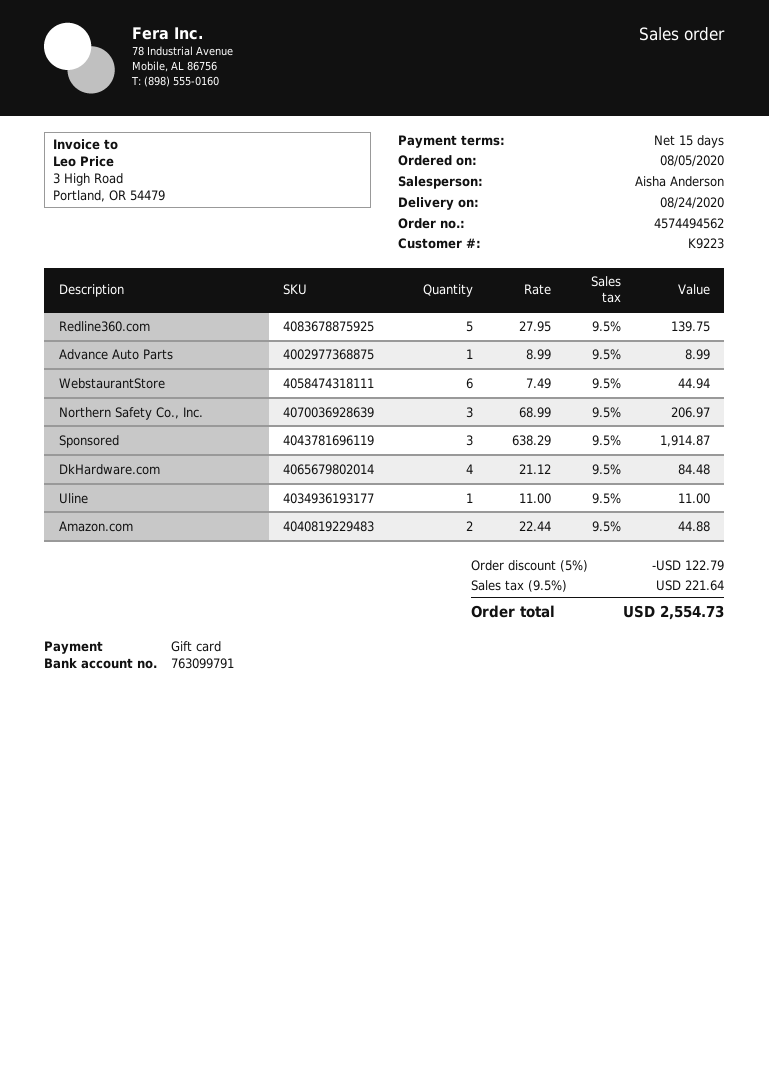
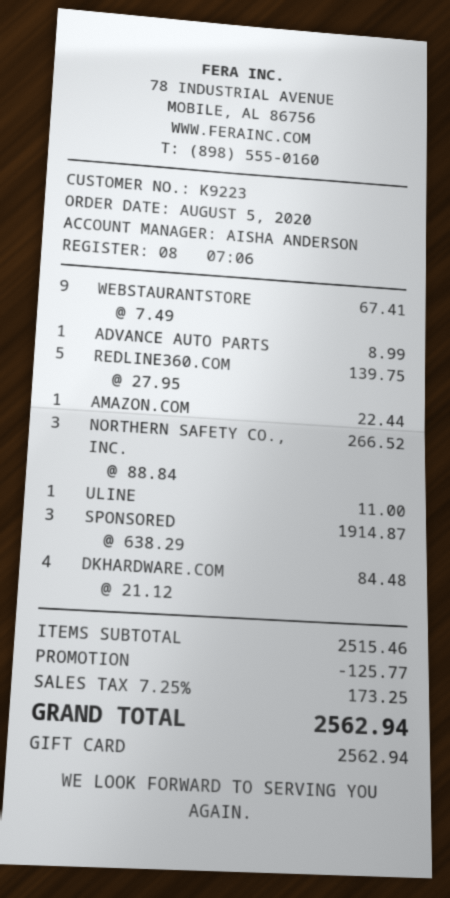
WebstaurantStore: 6 x 7.49 = 44.94 -> 9 x 7.49 = 67.41
Northern Safety Co., Inc.: 3 x 68.99 = 206.97 -> 3 x 88.84 = 266.52
Amazon.com: 2 x 22.44 = 44.88 -> 1 x 22.44 = 22.44
discount: 122.79 -> 125.77
tax: 9.5% = 221.64 -> 7.25% = 173.25
total: 2554.73 -> 2562.94

